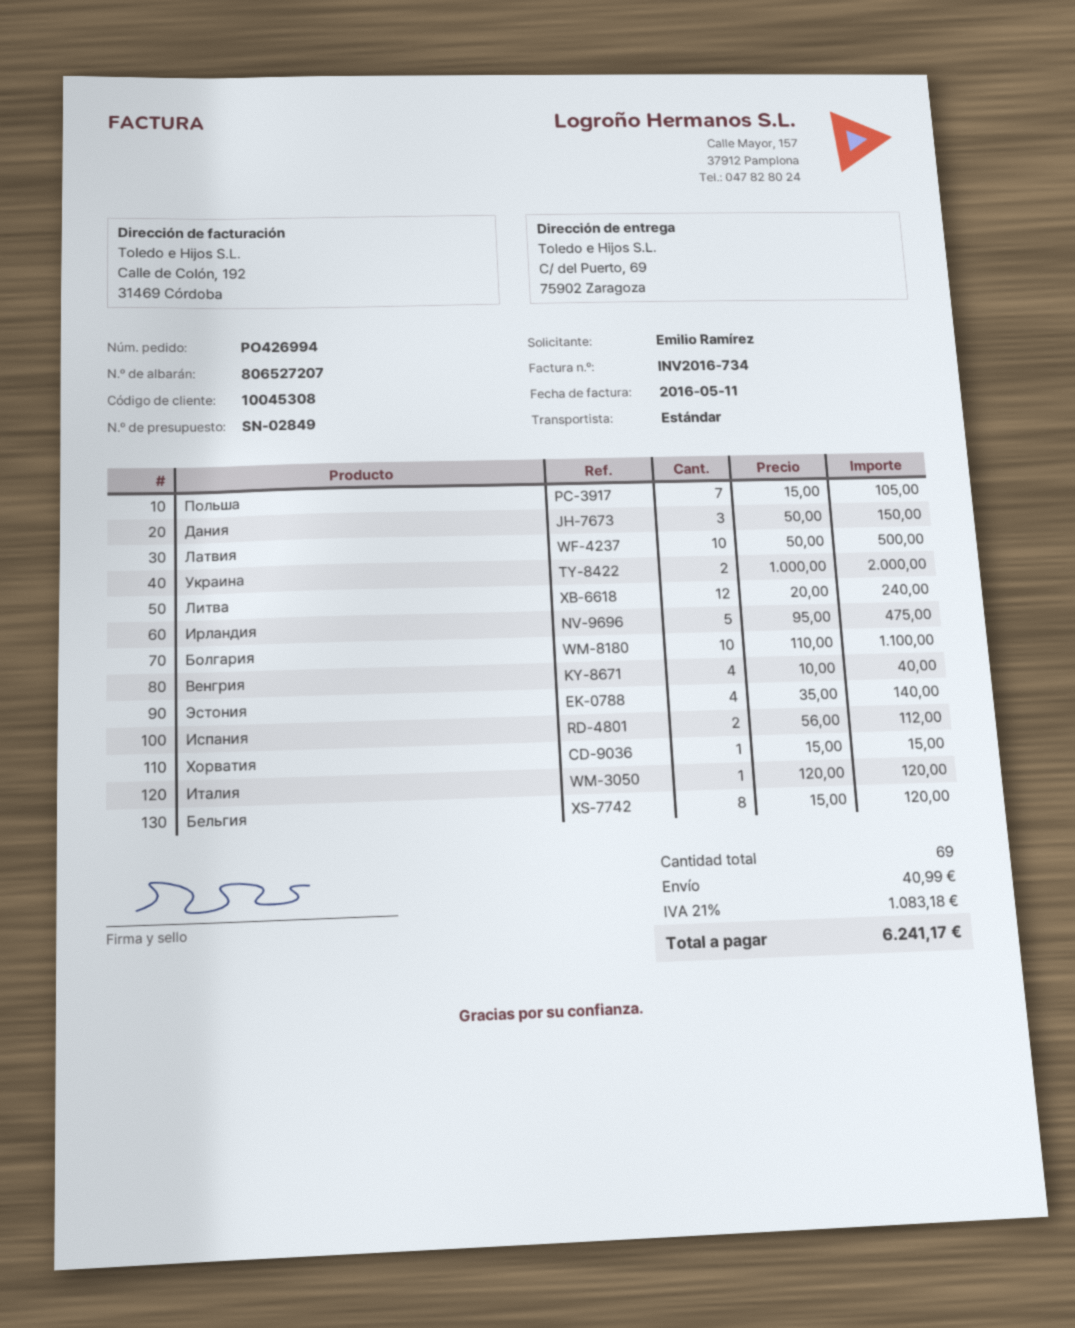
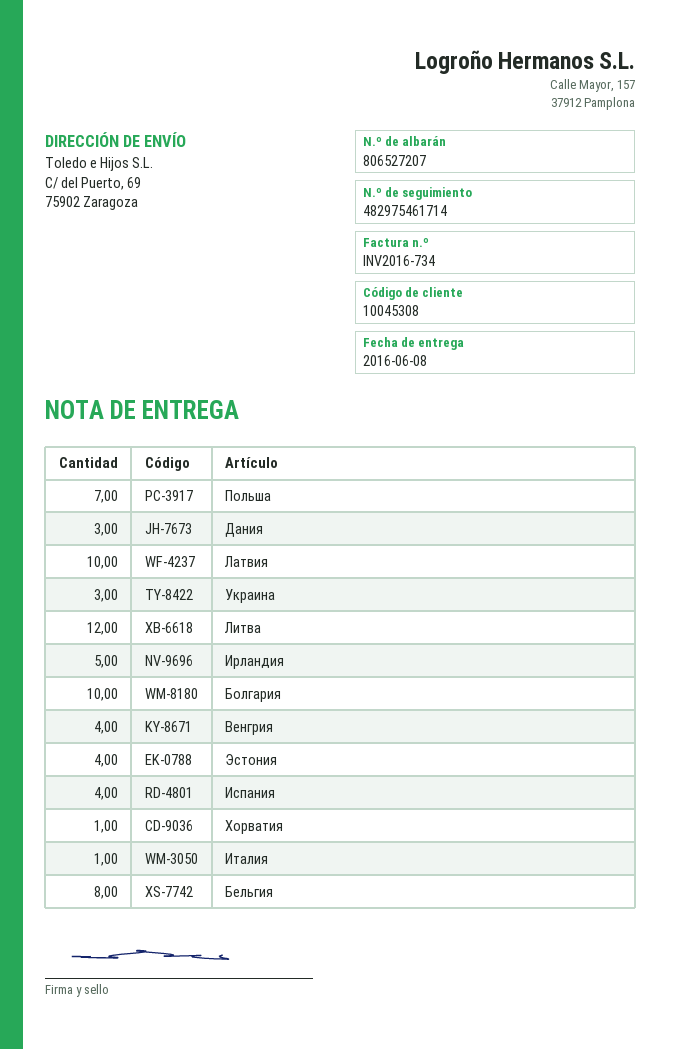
Украина: 2 -> 3
Испания: 2 -> 4

